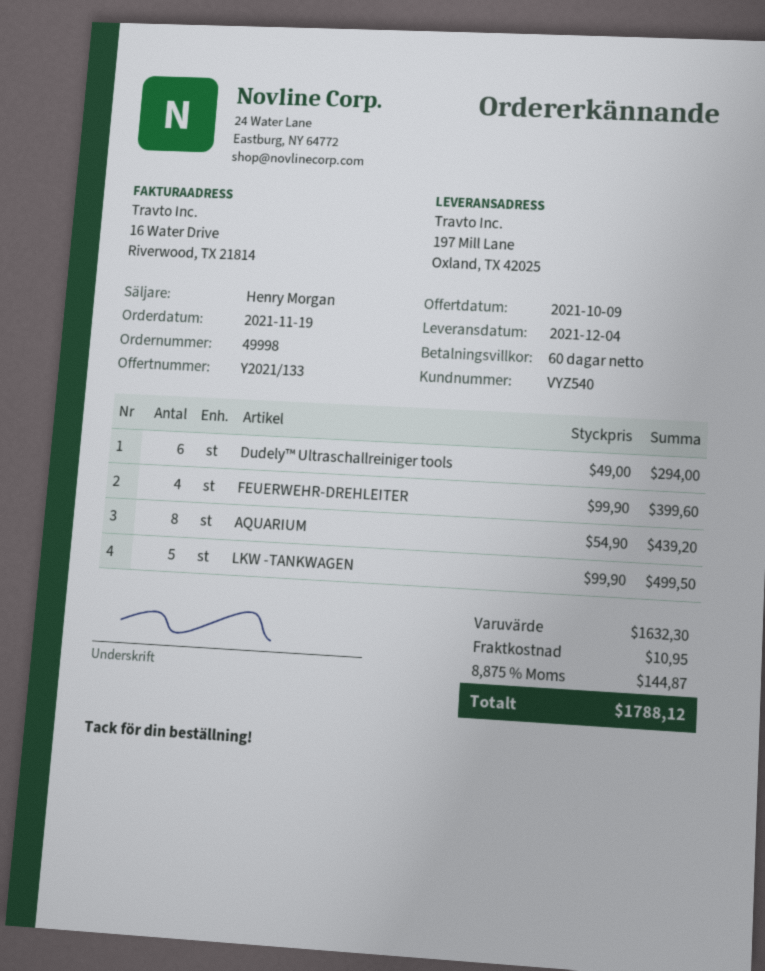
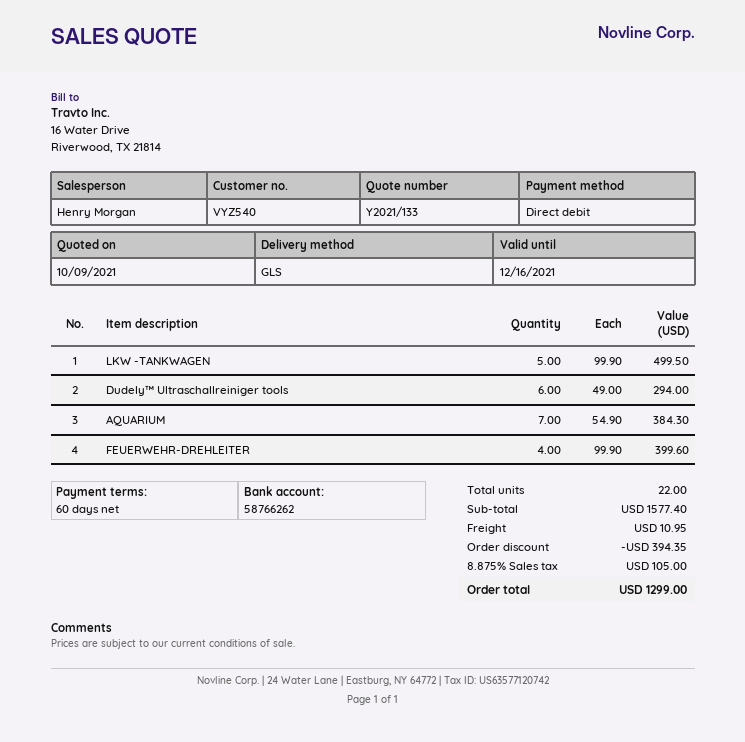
AQUARIUM: 8 x 54.90 = 439.20 -> 7 x 54.90 = 384.30
subtotal: 1632.30 -> 1577.40
discount: none -> 394.35
tax: 8.875% = 144.87 -> 8.875% = 105.00
total: 1788.12 -> 1299.00

